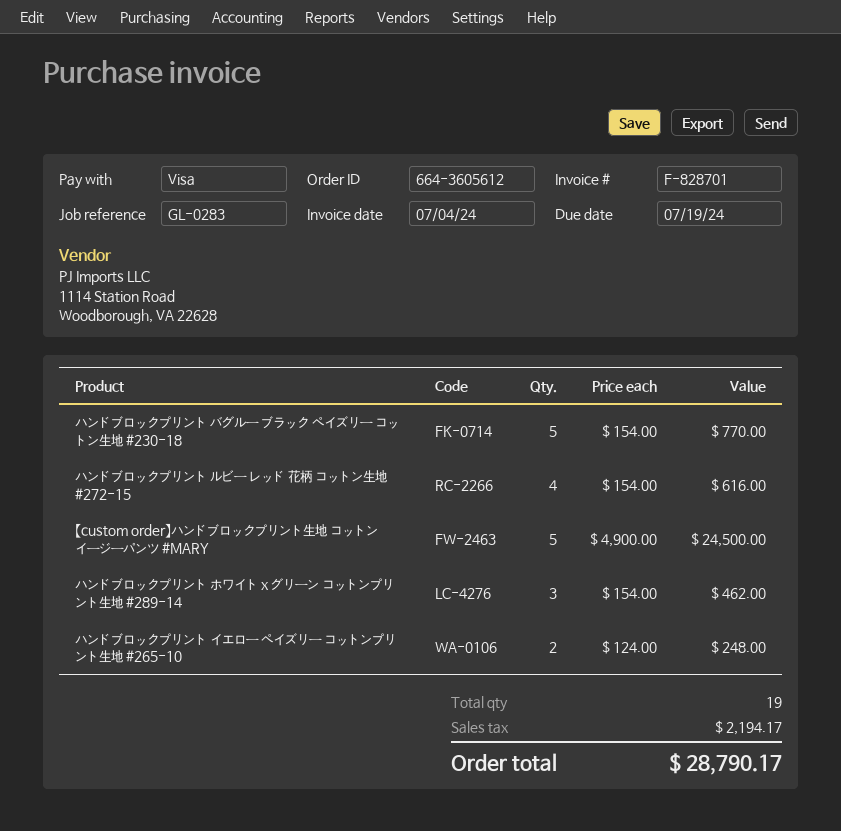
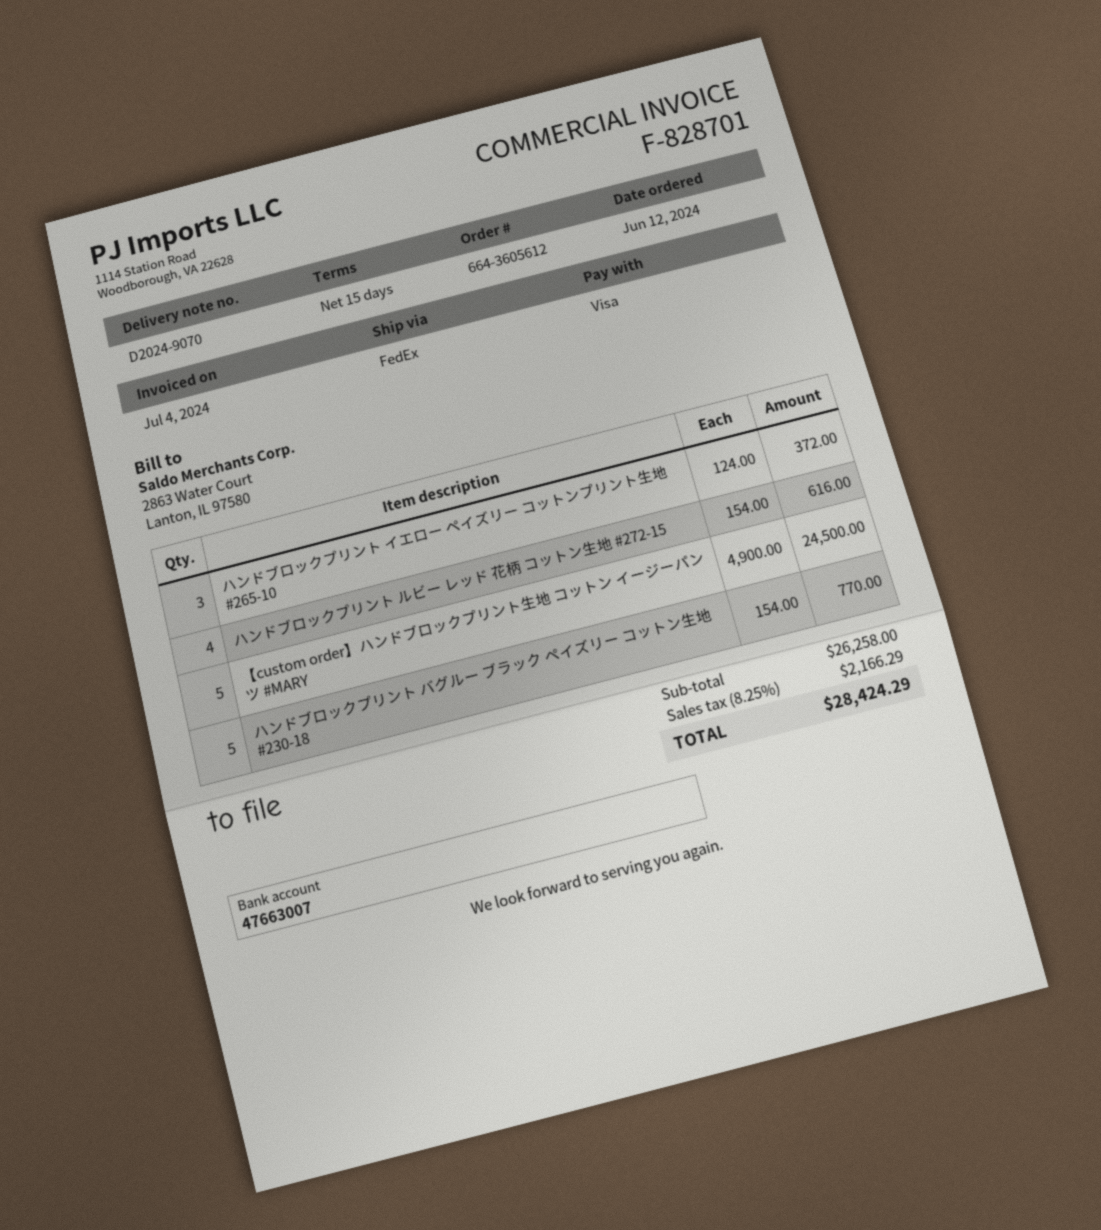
ハンドブロックプリント ホワイト x グリーン コットンプリント生地 #289-14: 3 x 154.00 = 462.00 -> none
ハンドブロックプリント イエロー ペイズリー コットンプリント生地 #265-10: 2 x 124.00 = 248.00 -> 3 x 124.00 = 372.00
tax: 2194.17 -> 2166.29
total: 28790.17 -> 28424.29

